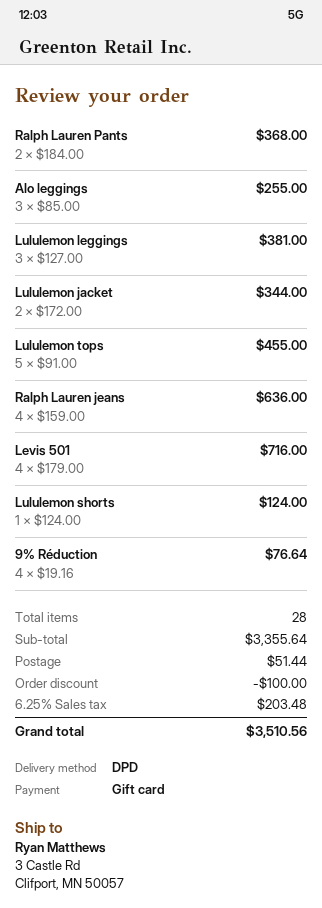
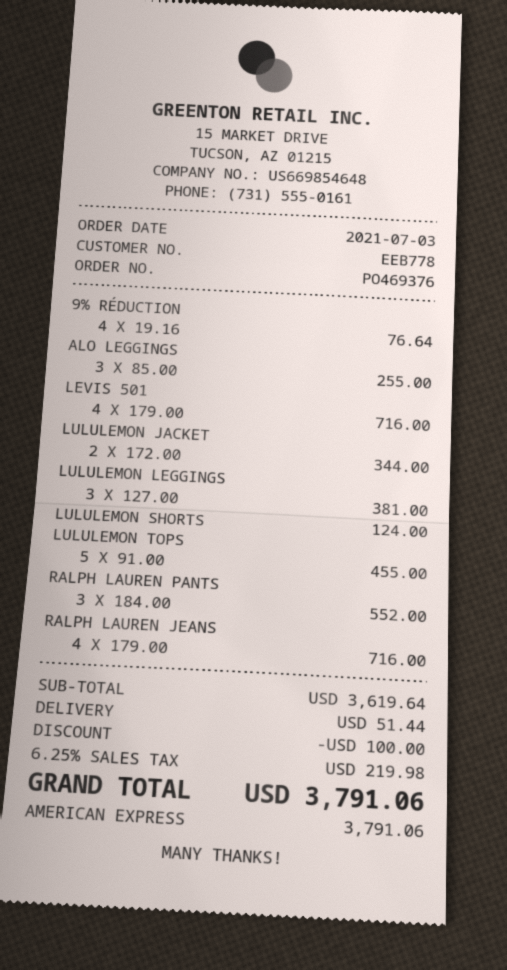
payment method: gift card -> American Express
Ralph Lauren Pants: 2 x 184.00 = 368.00 -> 3 x 184.00 = 552.00
Ralph Lauren jeans: 4 x 159.00 = 636.00 -> 4 x 179.00 = 716.00
subtotal: 3355.64 -> 3619.64
tax: 6.25% = 203.48 -> 6.25% = 219.98
total: 3510.56 -> 3791.06

